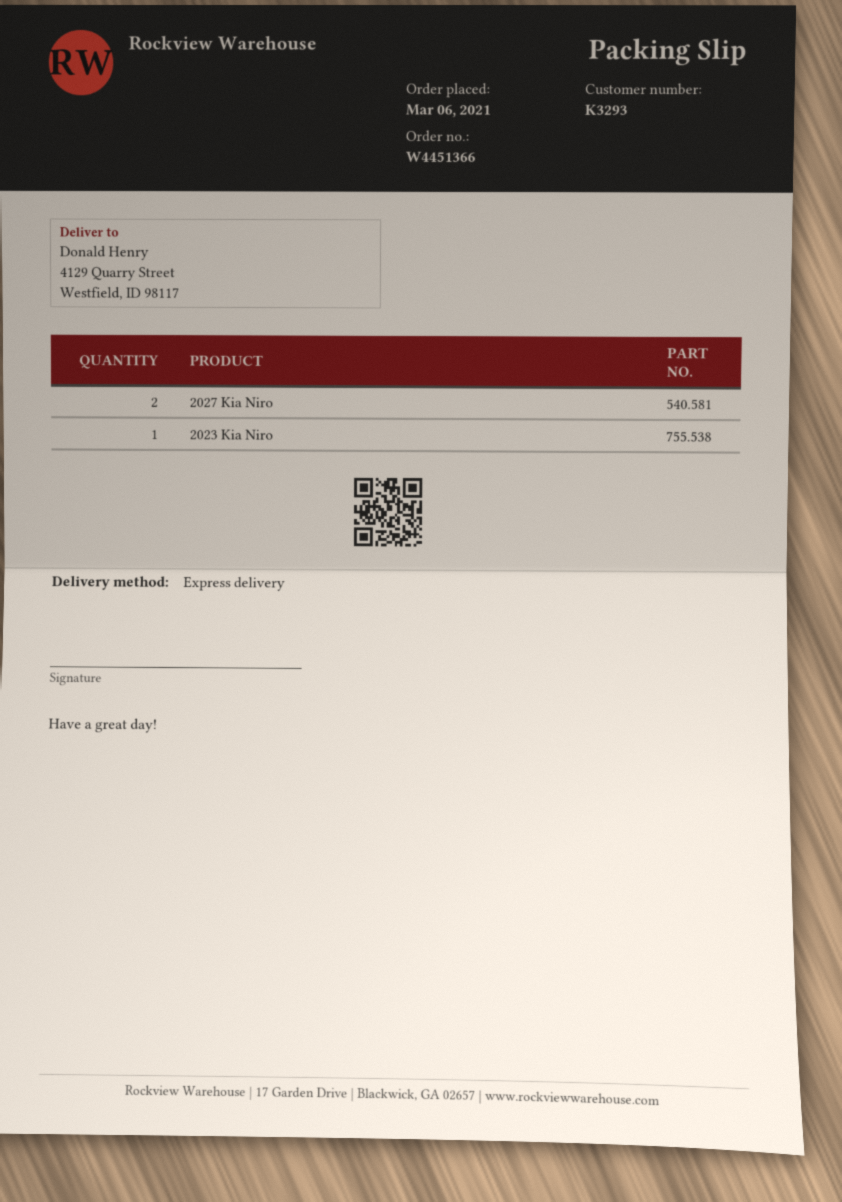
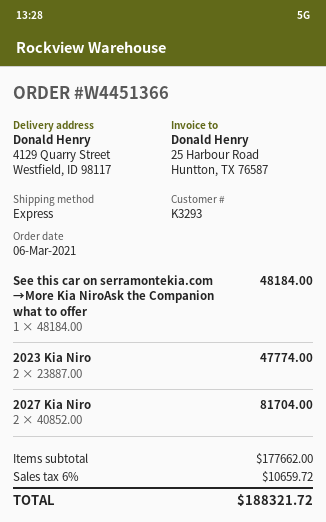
2023 Kia Niro: 1 -> 2
See this car on serramontekia.com →More Kia NiroAsk the Companion what to offer: none -> 1

